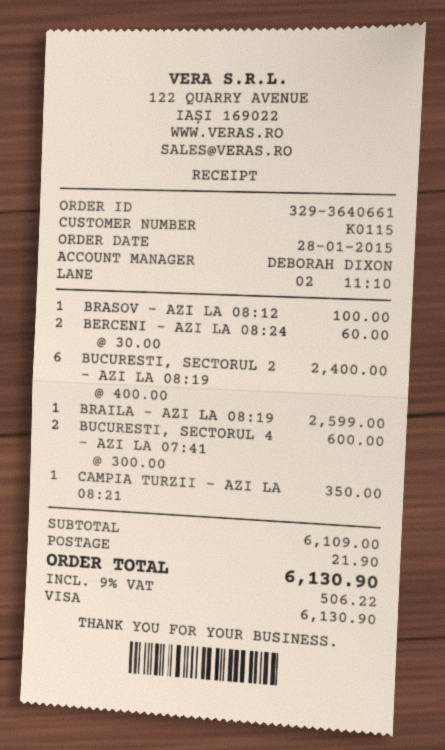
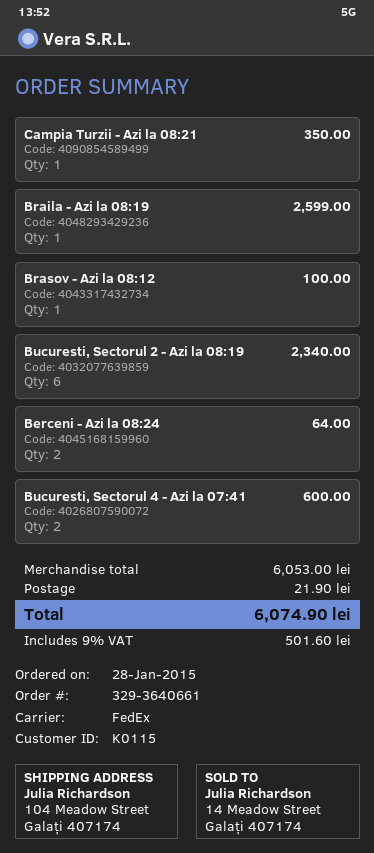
BERCENI - AZI LA 08:24: 2 for 60.00 -> 2 for 64.00
BUCURESTI, SECTORUL 2 - AZI LA 08:19: 6 for 2400.00 -> 6 for 2340.00
subtotal: 6109.00 -> 6053.00
tax: 9% = 506.22 -> 9% = 501.60
total: 6130.90 -> 6074.90

